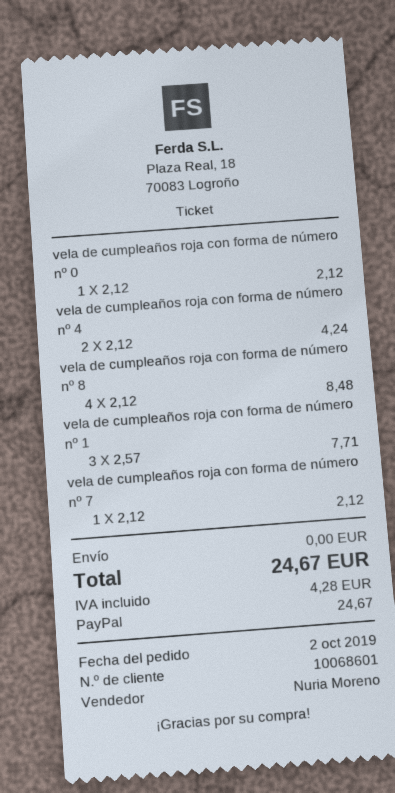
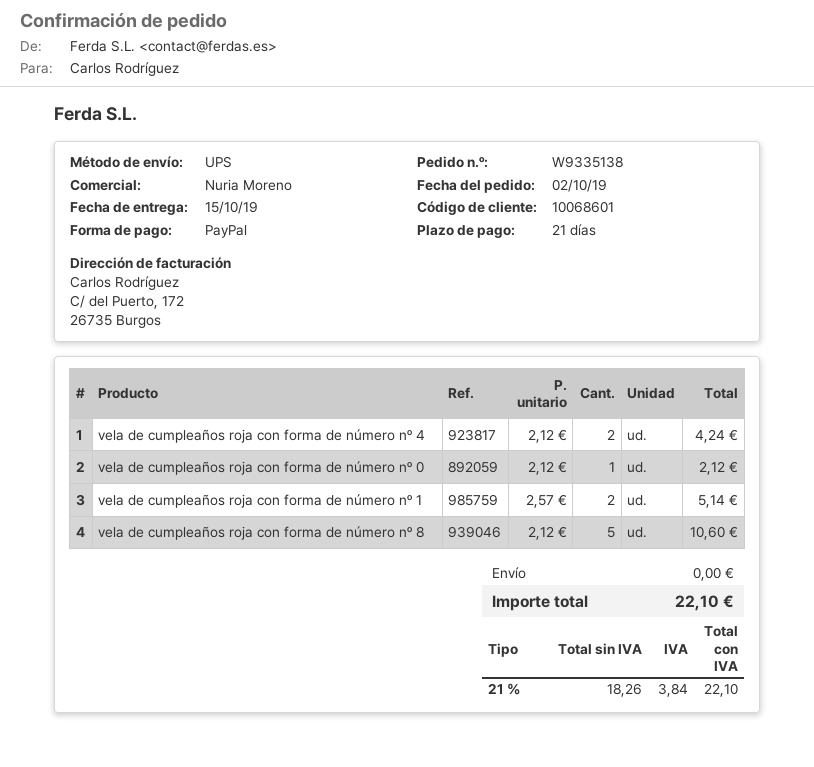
vela de cumpleaños roja con forma de número nº 8: 4 x 2.12 = 8.48 -> 5 x 2.12 = 10.60
vela de cumpleaños roja con forma de número nº 1: 3 x 2.57 = 7.71 -> 2 x 2.57 = 5.14
vela de cumpleaños roja con forma de número nº 7: 1 x 2.12 = 2.12 -> none
tax: 4.28 -> 3.84
total: 24.67 -> 22.10

